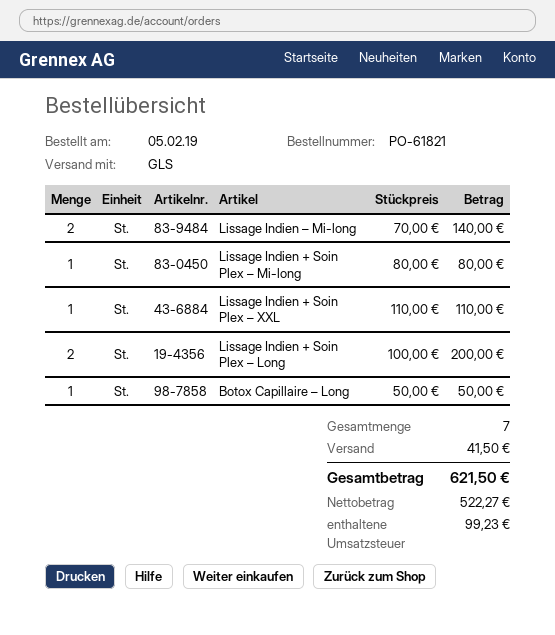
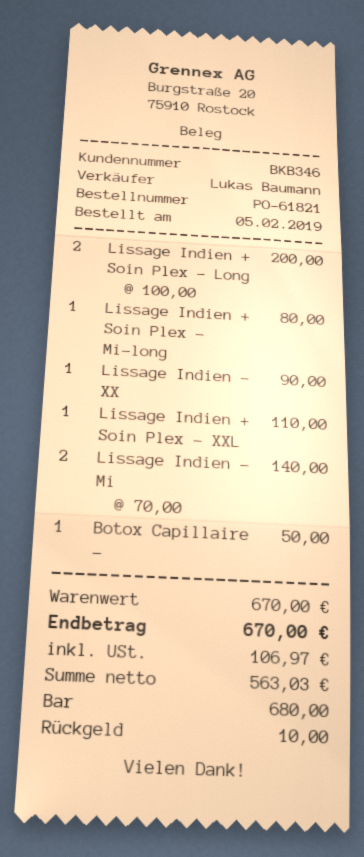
Lissage Indien – XX: none -> 1 x 90.00 = 90.00
shipping: 41.50 -> none
net: 522.27 -> 563.03
tax: 99.23 -> 106.97
total: 621.50 -> 670.00

